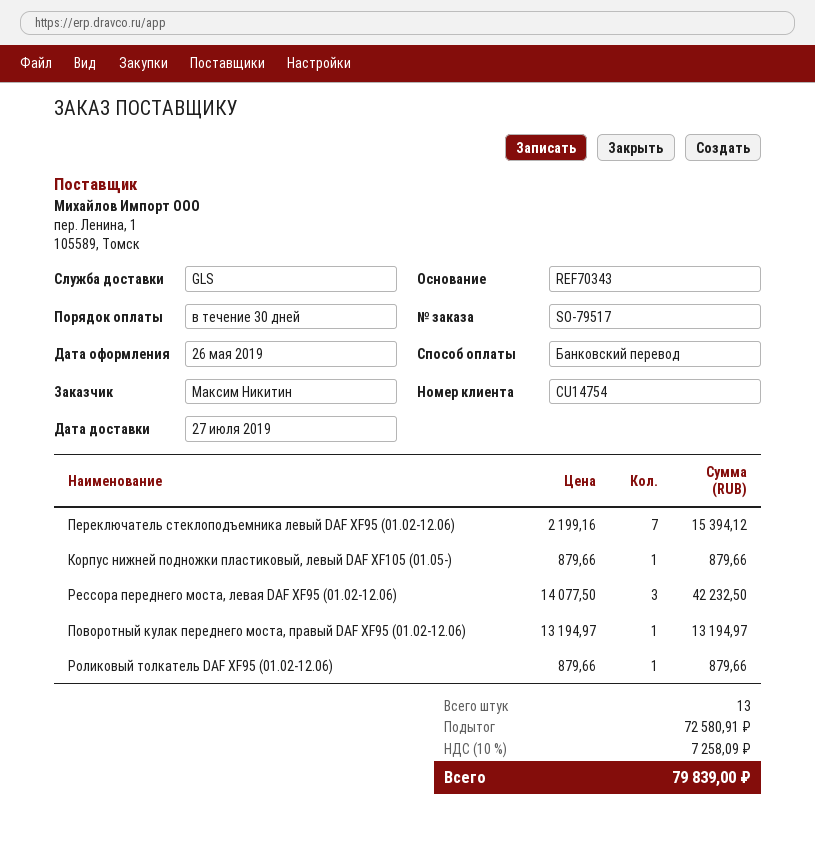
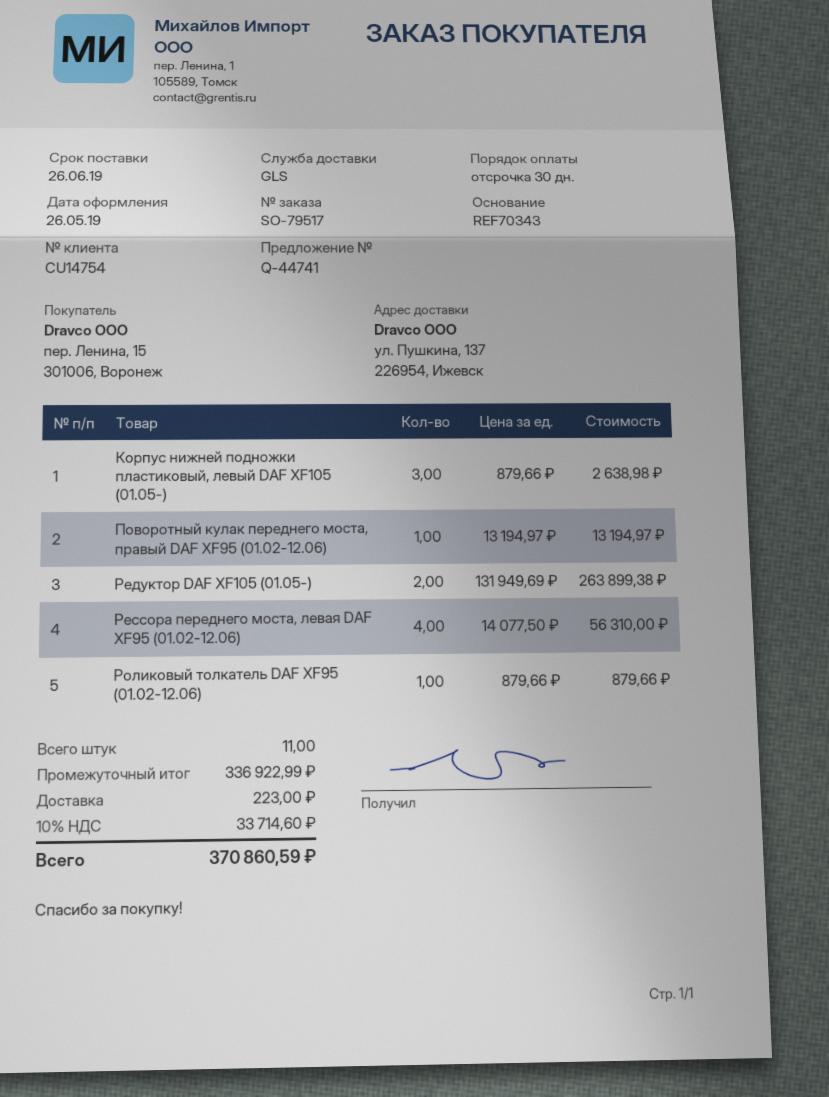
delivery date: 2019-07-27 -> 2019-06-26
Переключатель стеклоподъемника левый DAF XF95 (01.02-12.06): 7 x 2199.16 = 15394.12 -> none
Корпус нижней подножки пластиковый, левый DAF XF105 (01.05-): 1 x 879.66 = 879.66 -> 3 x 879.66 = 2638.98
Рессора переднего моста, левая DAF XF95 (01.02-12.06): 3 x 14077.50 = 42232.50 -> 4 x 14077.50 = 56310.00
Редуктор DAF XF105 (01.05-): none -> 2 x 131949.69 = 263899.38
total quantity: 13 -> 11
subtotal: 72580.91 -> 336922.99
shipping: none -> 223.00
tax: 10% = 7258.09 -> 10% = 33714.60
total: 79839.00 -> 370860.59

